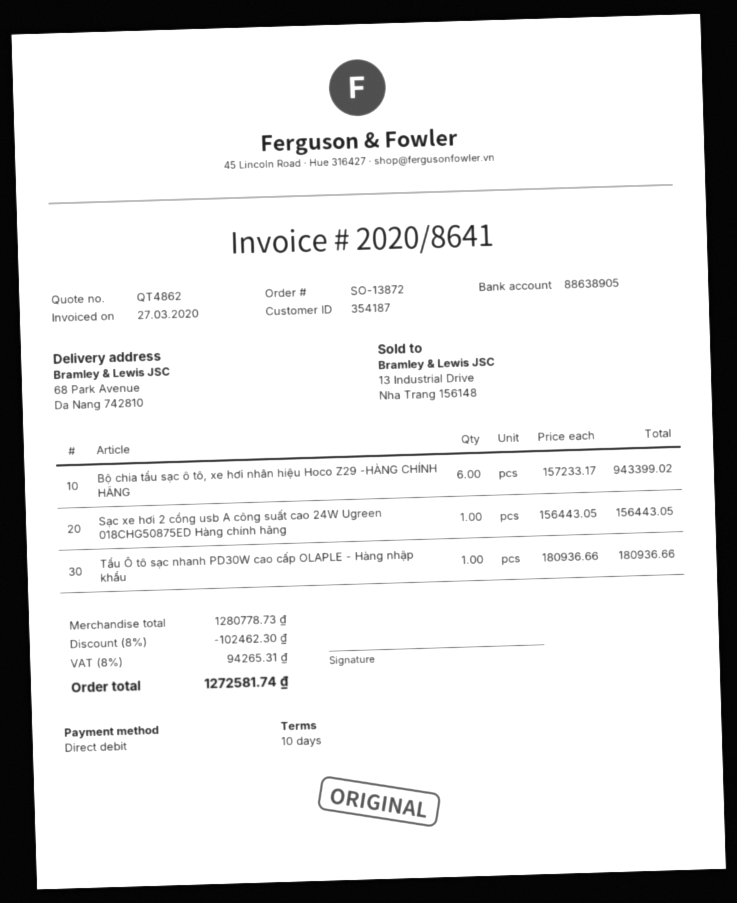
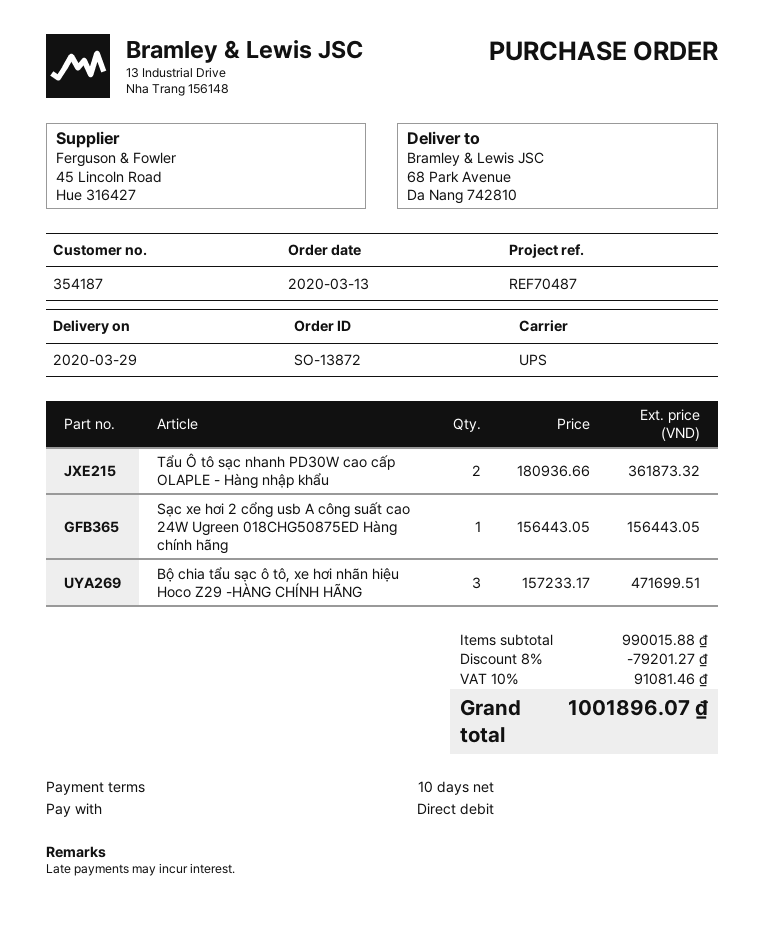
Bộ chia tẩu sạc ô tô, xe hơi nhãn hiệu Hoco Z29 -HÀNG CHÍNH HÃNG: 6 x 157233.17 = 943399.02 -> 3 x 157233.17 = 471699.51
Tẩu Ô tô sạc nhanh PD30W cao cấp OLAPLE - Hàng nhập khẩu: 1 x 180936.66 = 180936.66 -> 2 x 180936.66 = 361873.32
subtotal: 1280778.73 -> 990015.88
discount: 8% = 102462.30 -> 8% = 79201.27
tax: 8% = 94265.31 -> 10% = 91081.46
total: 1272581.74 -> 1001896.07

